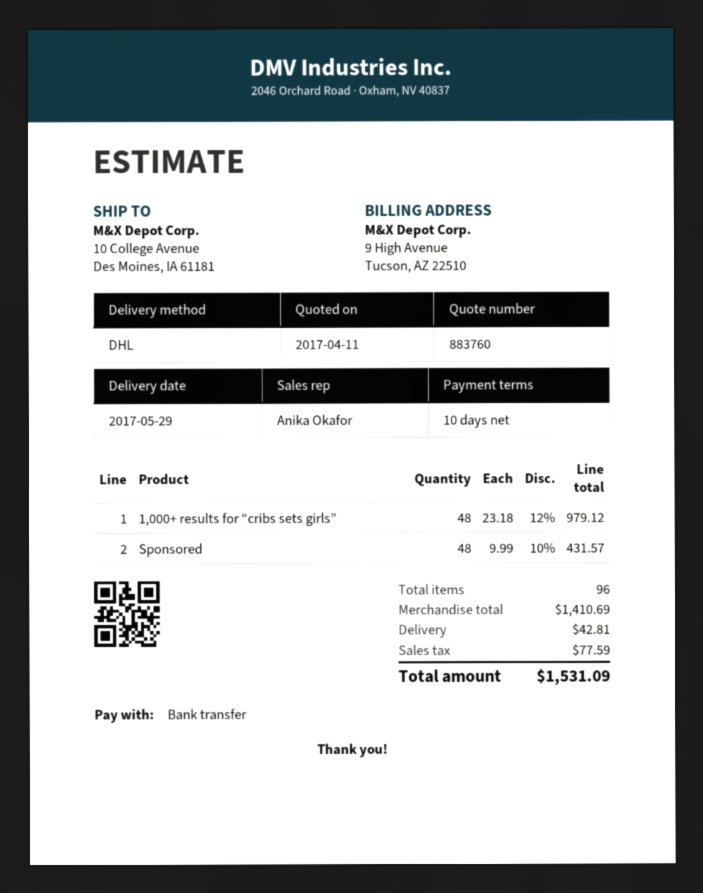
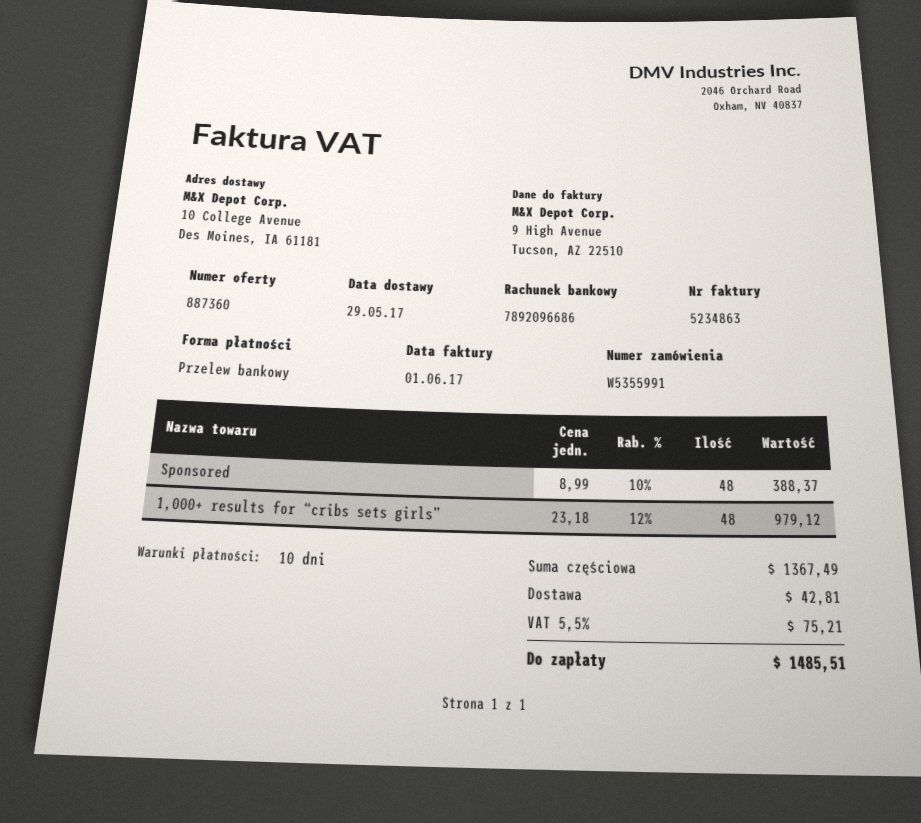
quote number: 883760 -> 887360
Sponsored: 48 x 9.99 - 10% = 431.57 -> 48 x 8.99 - 10% = 388.37
subtotal: 1410.69 -> 1367.49
tax: 77.59 -> 75.21
total: 1531.09 -> 1485.51

